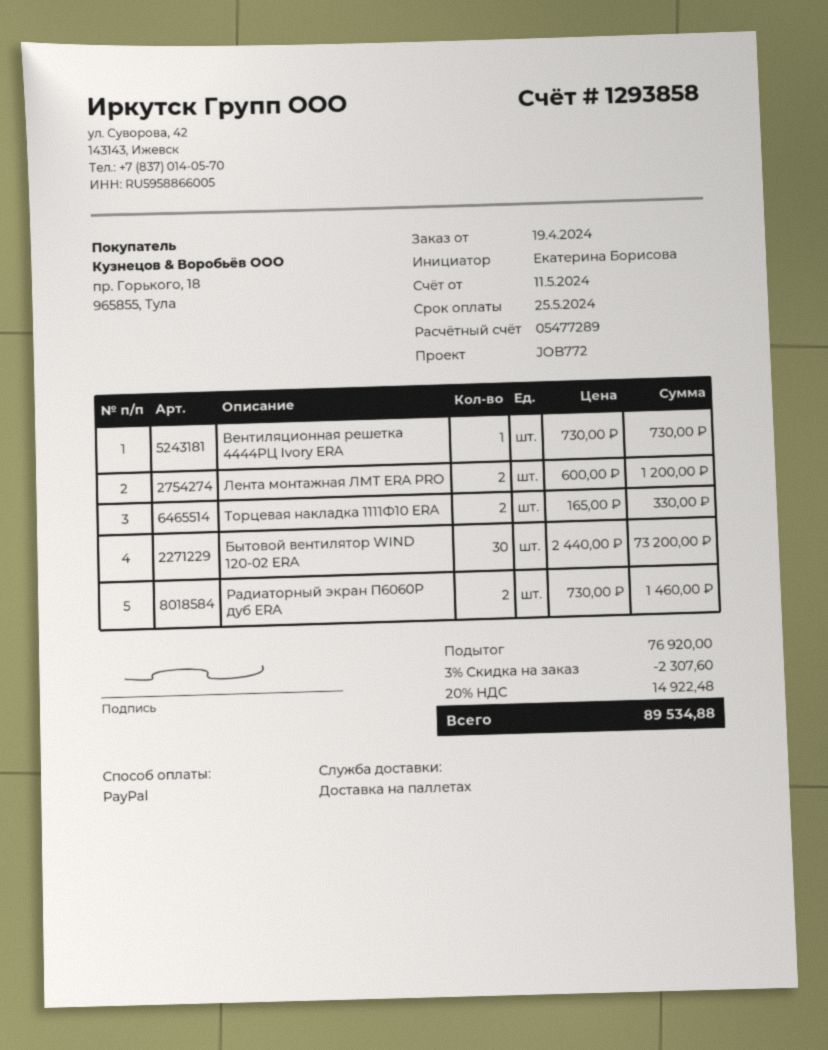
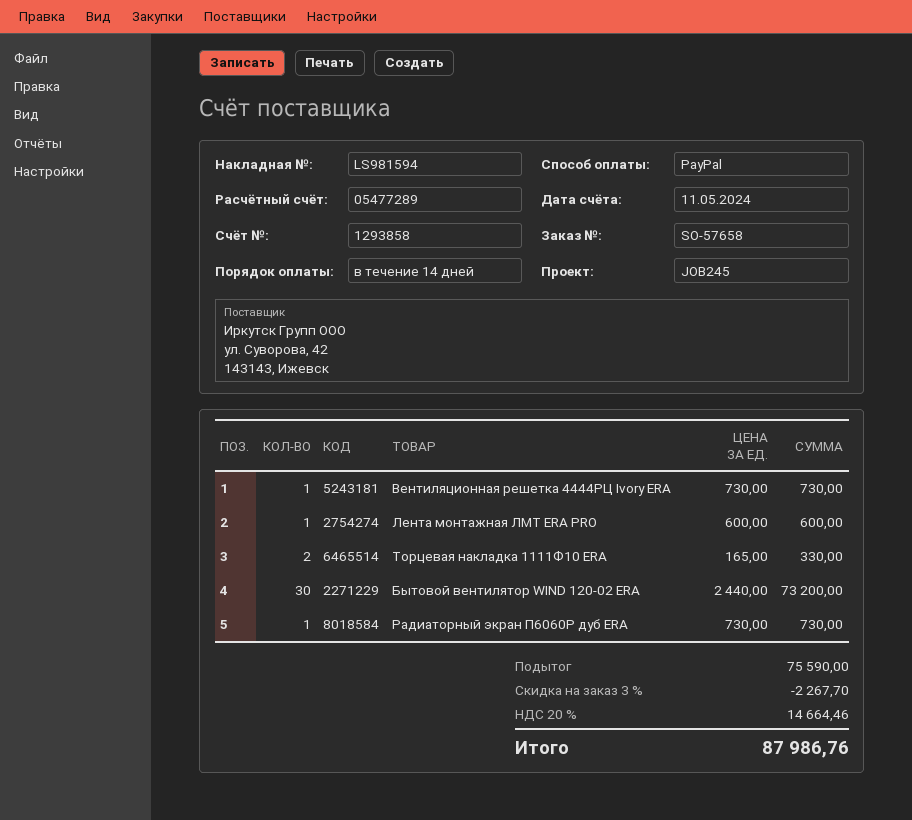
reference: JOB772 -> JOB245
Лента монтажная ЛМТ ERA PRO: 2 x 600.00 = 1200.00 -> 1 x 600.00 = 600.00
Радиаторный экран П6060Р дуб ERA: 2 x 730.00 = 1460.00 -> 1 x 730.00 = 730.00
subtotal: 76920.00 -> 75590.00
discount: 3% = 2307.60 -> 3% = 2267.70
tax: 20% = 14922.48 -> 20% = 14664.46
total: 89534.88 -> 87986.76

